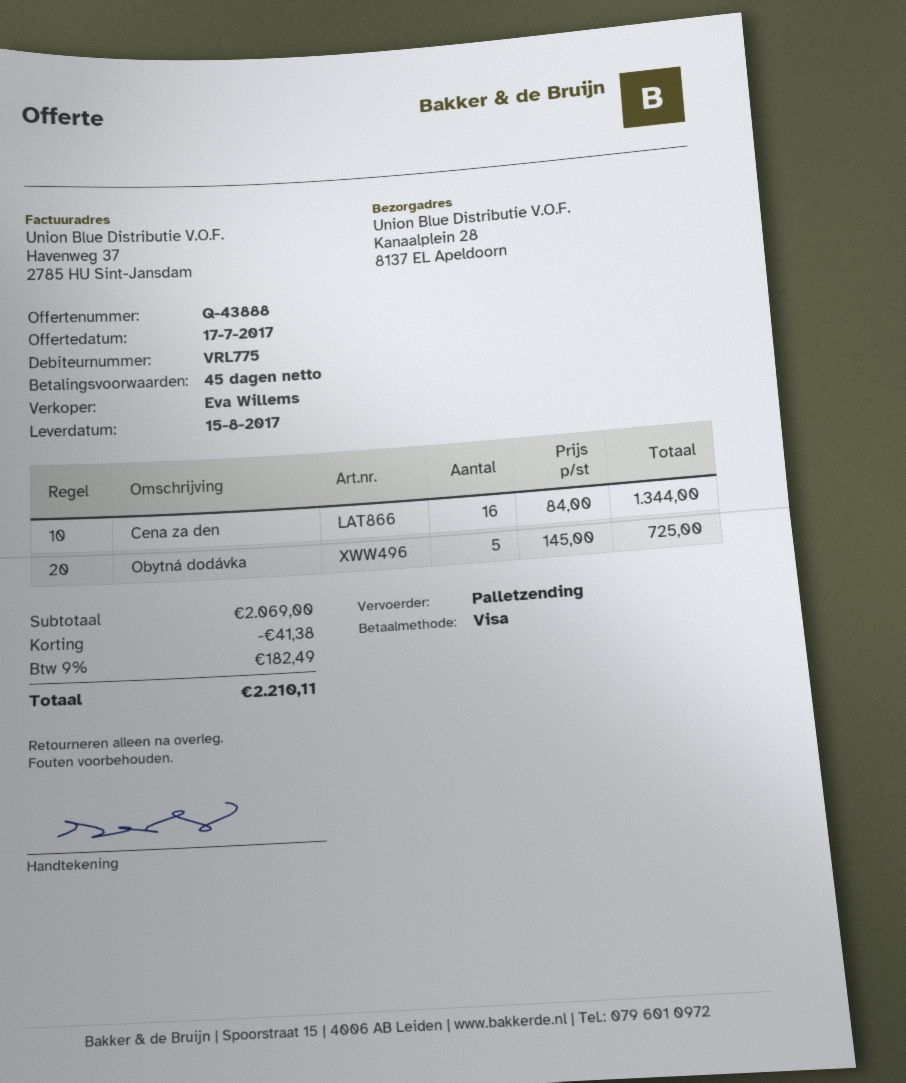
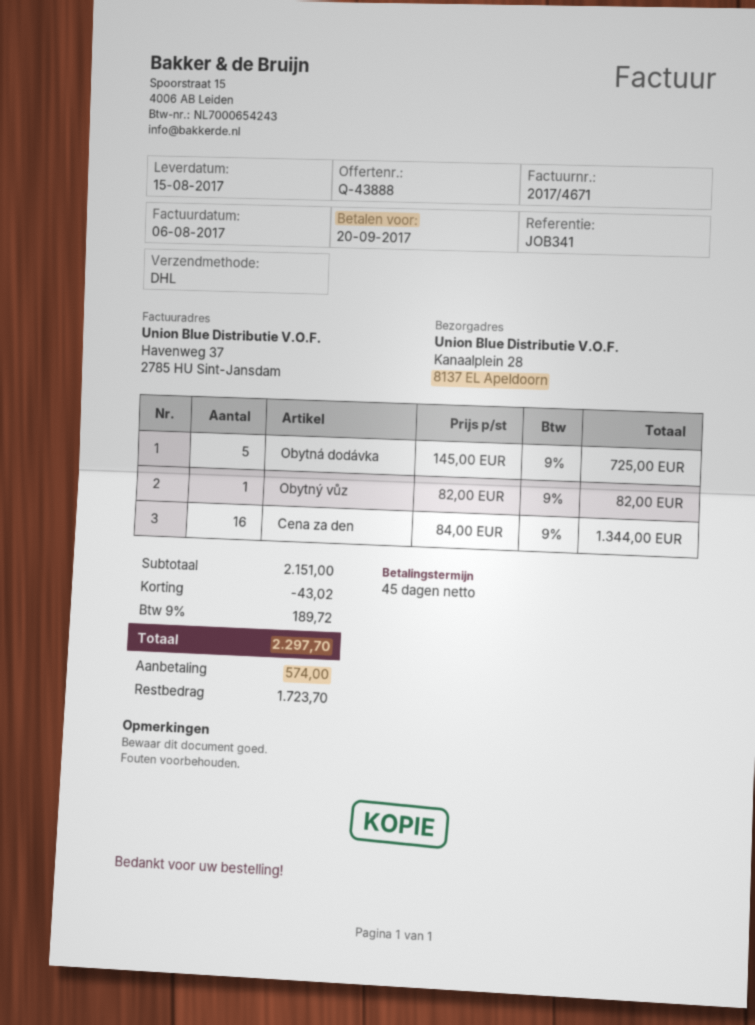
shipping method: pallet freight -> DHL
Obytný vůz: none -> 1 x 82.00 = 82.00
subtotal: 2069.00 -> 2151.00
discount: 41.38 -> 43.02
tax: 9% = 182.49 -> 9% = 189.72
total: 2210.11 -> 2297.70

